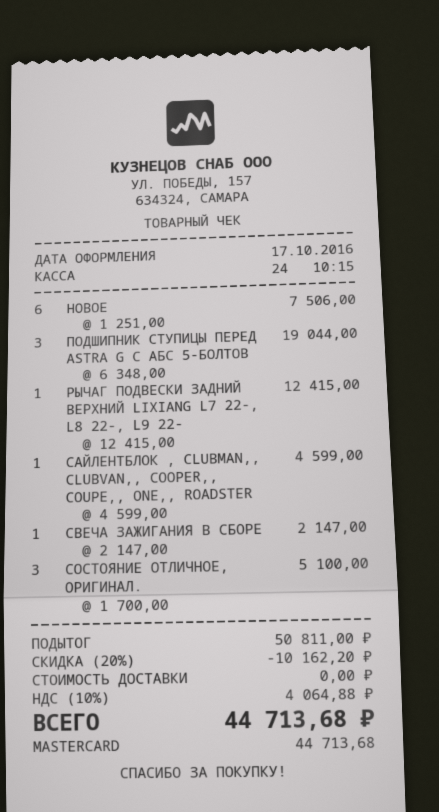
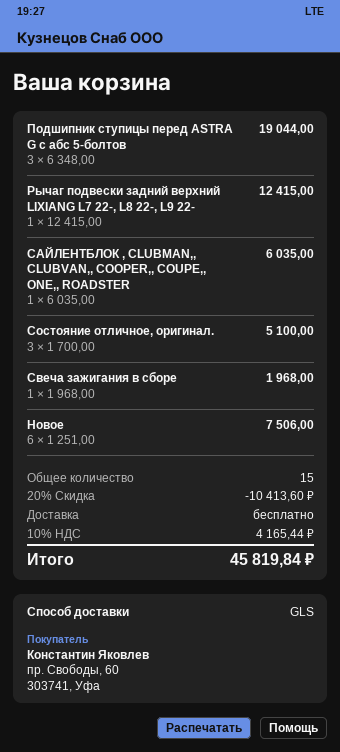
САЙЛЕНТБЛОК , CLUBMAN,, CLUBVAN,, COOPER,, COUPE,, ONE,, ROADSTER: 1 x 4599.00 = 4599.00 -> 1 x 6035.00 = 6035.00
СВЕЧА ЗАЖИГАНИЯ В СБОРЕ: 1 x 2147.00 = 2147.00 -> 1 x 1968.00 = 1968.00
discount: 20% = 10162.20 -> 20% = 10413.60
tax: 10% = 4064.88 -> 10% = 4165.44
total: 44713.68 -> 45819.84

